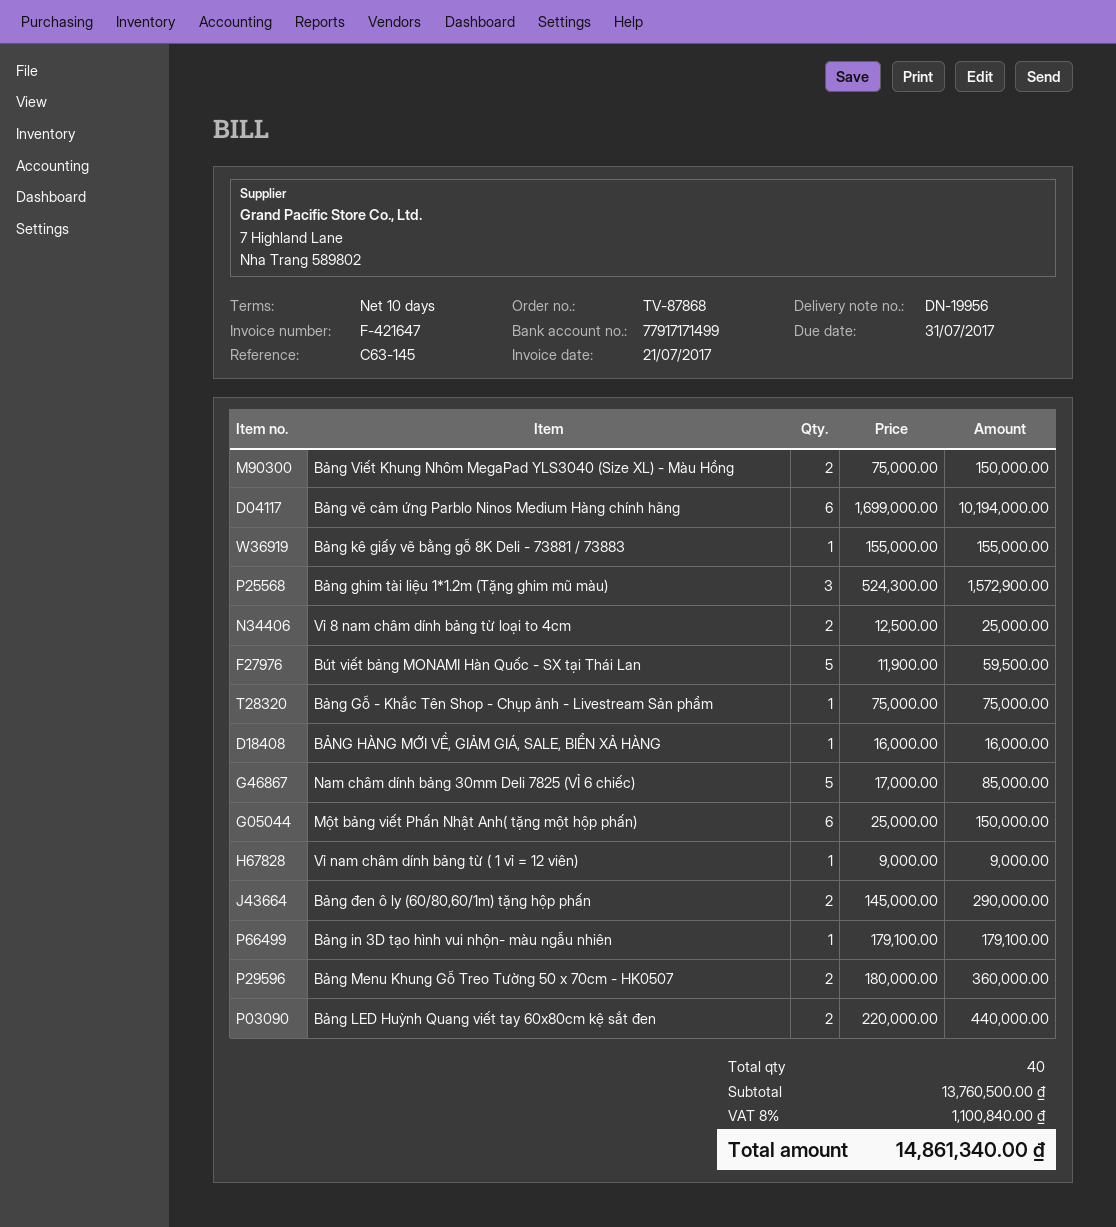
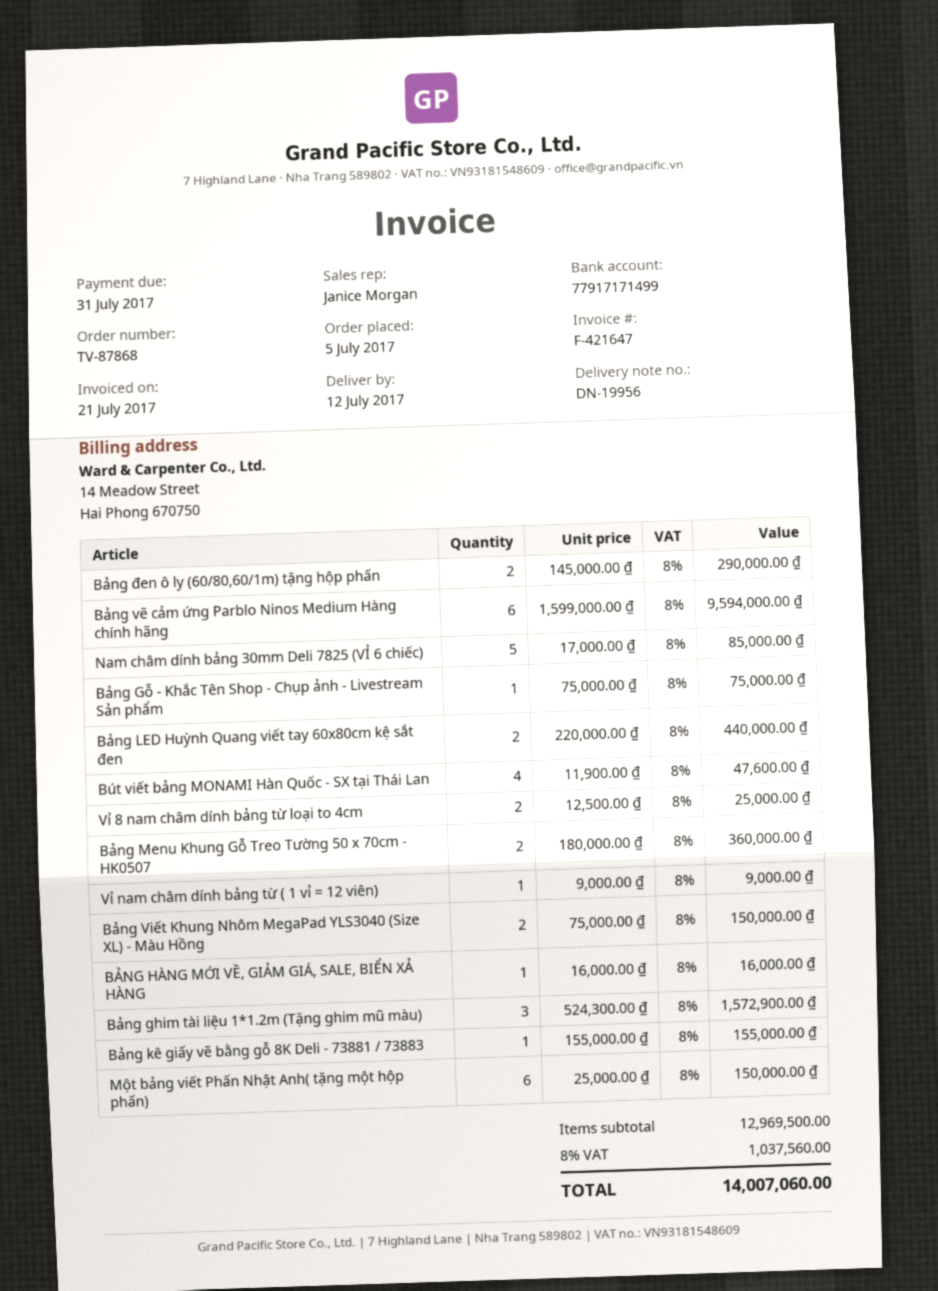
Bảng vẽ cảm ứng Parblo Ninos Medium Hàng chính hãng: 6 x 1699000.00 = 10194000.00 -> 6 x 1599000.00 = 9594000.00
Bút viết bảng MONAMI Hàn Quốc - SX tại Thái Lan: 5 x 11900.00 = 59500.00 -> 4 x 11900.00 = 47600.00
Bảng in 3D tạo hình vui nhộn- màu ngẫu nhiên: 1 x 179100.00 = 179100.00 -> none
subtotal: 13760500.00 -> 12969500.00
tax: 8% = 1100840.00 -> 8% = 1037560.00
total: 14861340.00 -> 14007060.00

